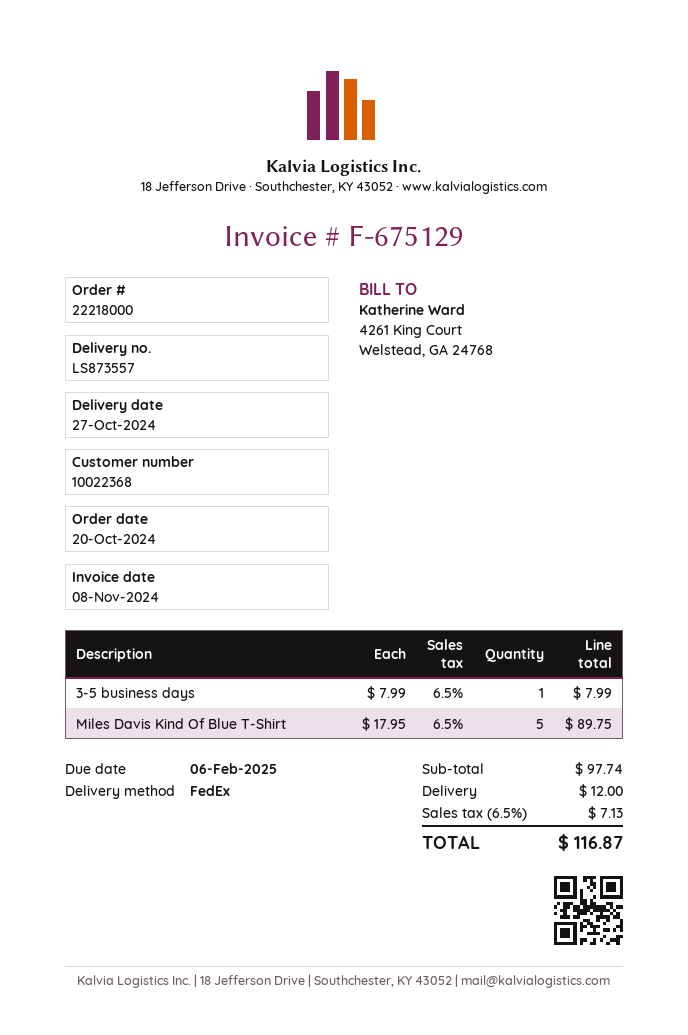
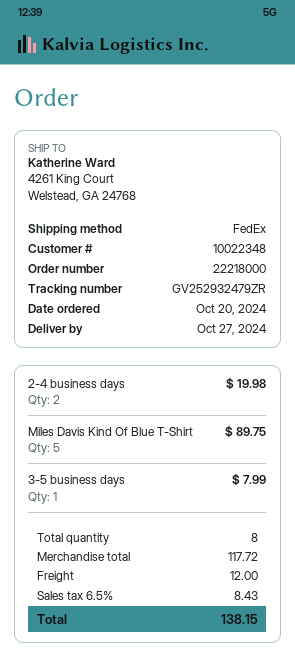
customer number: 10022368 -> 10022348
2-4 business days: none -> 2 for 19.98
subtotal: 97.74 -> 117.72
tax: 6.5% = 7.13 -> 6.5% = 8.43
total: 116.87 -> 138.15

